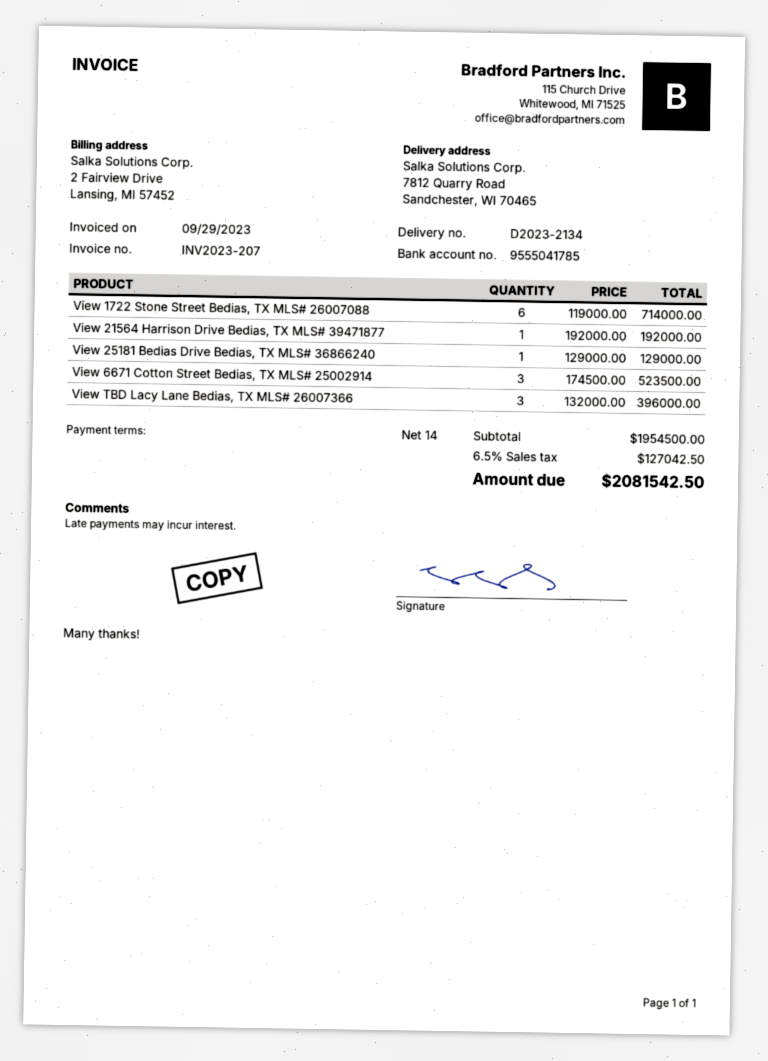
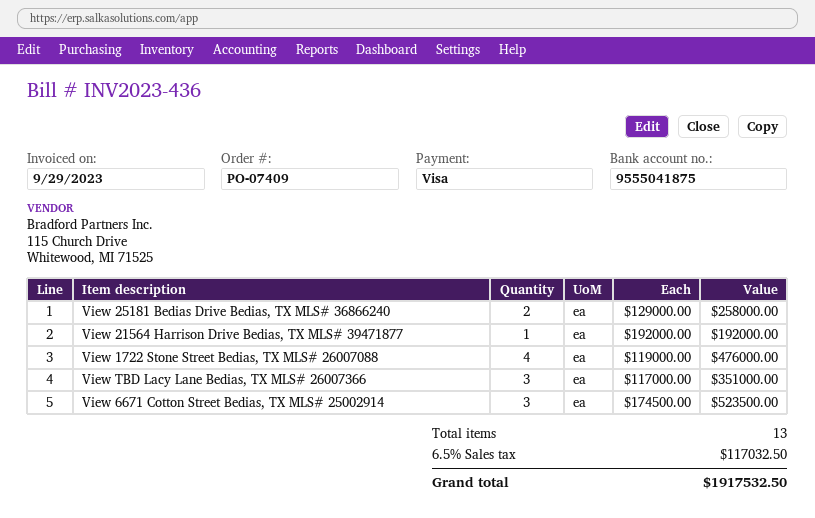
invoice number: INV2023-207 -> INV2023-436
bank account: 9555041785 -> 9555041875
View 1722 Stone Street Bedias, TX MLS# 26007088: 6 x 119000.00 = 714000.00 -> 4 x 119000.00 = 476000.00
View 25181 Bedias Drive Bedias, TX MLS# 36866240: 1 x 129000.00 = 129000.00 -> 2 x 129000.00 = 258000.00
View TBD Lacy Lane Bedias, TX MLS# 26007366: 3 x 132000.00 = 396000.00 -> 3 x 117000.00 = 351000.00
tax: 6.5% = 127042.50 -> 6.5% = 117032.50
total: 2081542.50 -> 1917532.50

